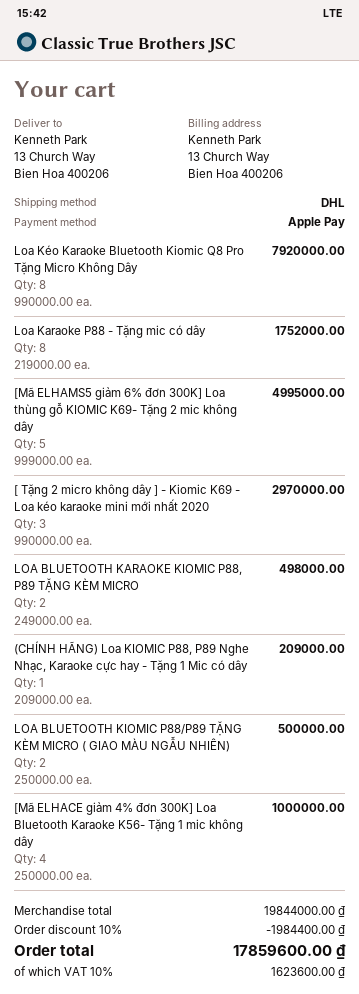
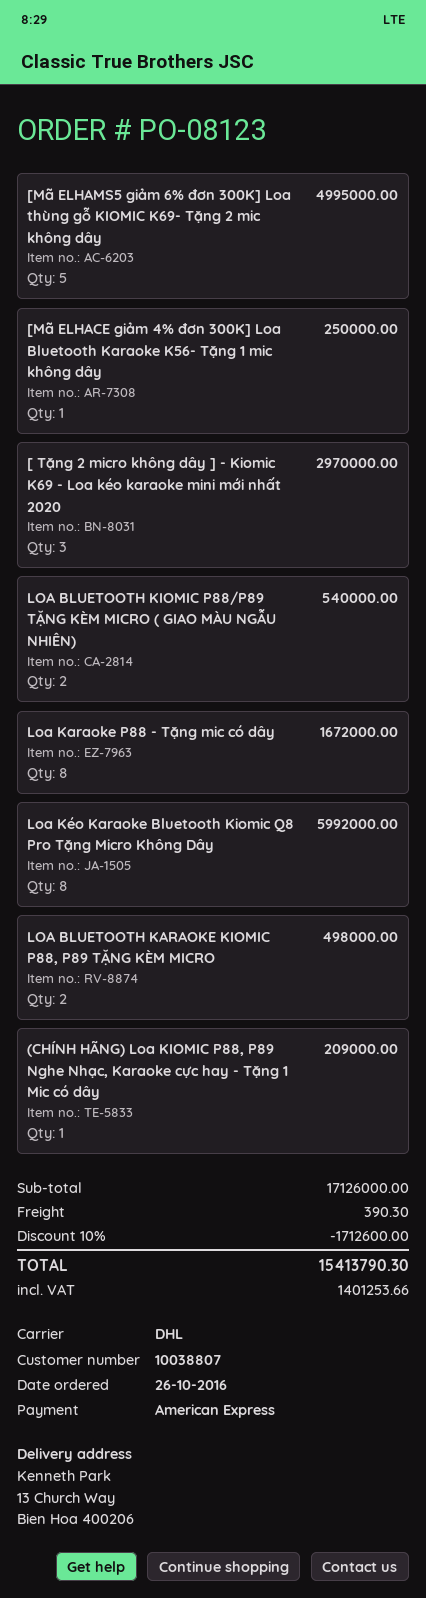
payment method: Apple Pay -> American Express
Loa Kéo Karaoke Bluetooth Kiomic Q8 Pro Tặng Micro Không Dây: 8 for 7920000.00 -> 8 for 5992000.00
Loa Karaoke P88 - Tặng mic có dây: 8 for 1752000.00 -> 8 for 1672000.00
LOA BLUETOOTH KIOMIC P88/P89 TẶNG KÈM MICRO ( GIAO MÀU NGẪU NHIÊN): 2 for 500000.00 -> 2 for 540000.00
[Mã ELHACE giảm 4% đơn 300K] Loa Bluetooth Karaoke K56- Tặng 1 mic không dây: 4 for 1000000.00 -> 1 for 250000.00
subtotal: 19844000.00 -> 17126000.00
discount: 10% = 1984400.00 -> 10% = 1712600.00
shipping: none -> 390.30
tax: 1623600.00 -> 1401253.66
total: 17859600.00 -> 15413790.30

